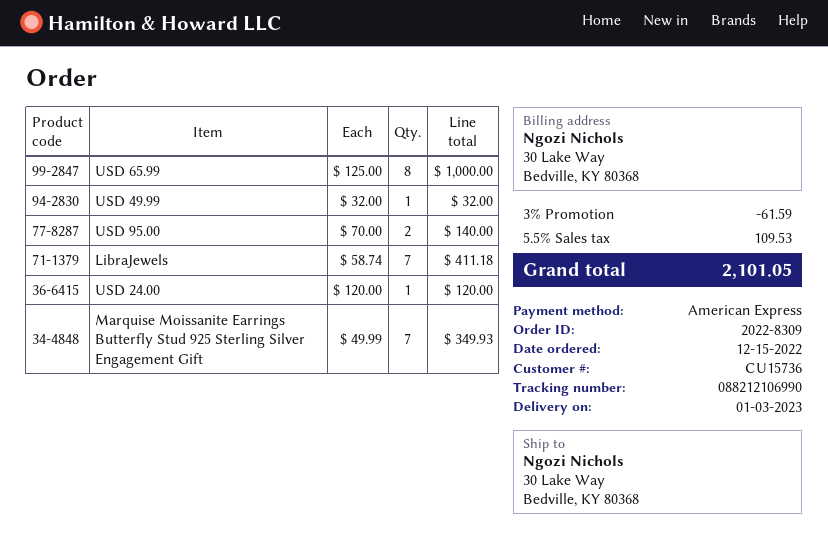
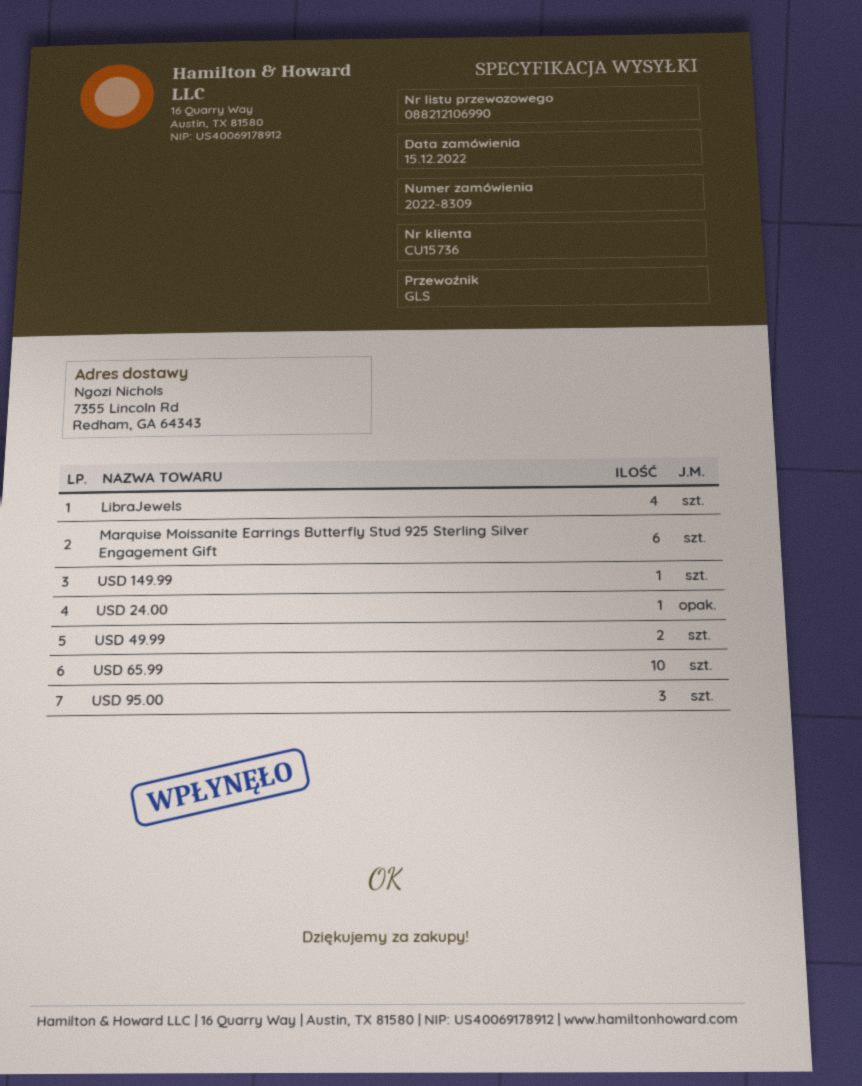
ship to: 30 Lake Way, Bedville, KY 80368 -> 7355 Lincoln Rd, Redham, GA 64343
USD 65.99: 8 -> 10
USD 49.99: 1 -> 2
USD 95.00: 2 -> 3
LibraJewels: 7 -> 4
Marquise Moissanite Earrings Butterfly Stud 925 Sterling Silver Engagement Gift: 7 -> 6
USD 149.99: none -> 1

